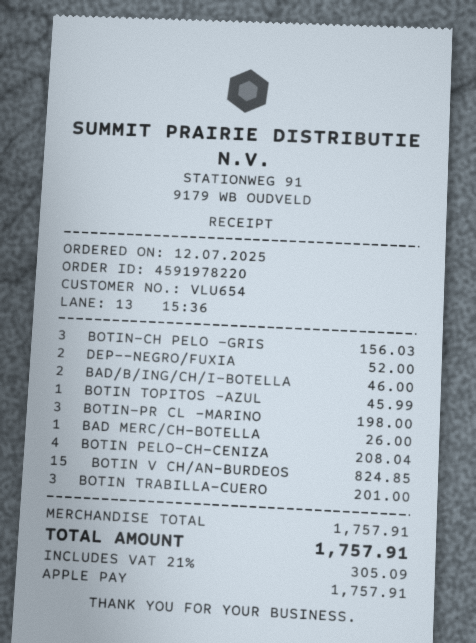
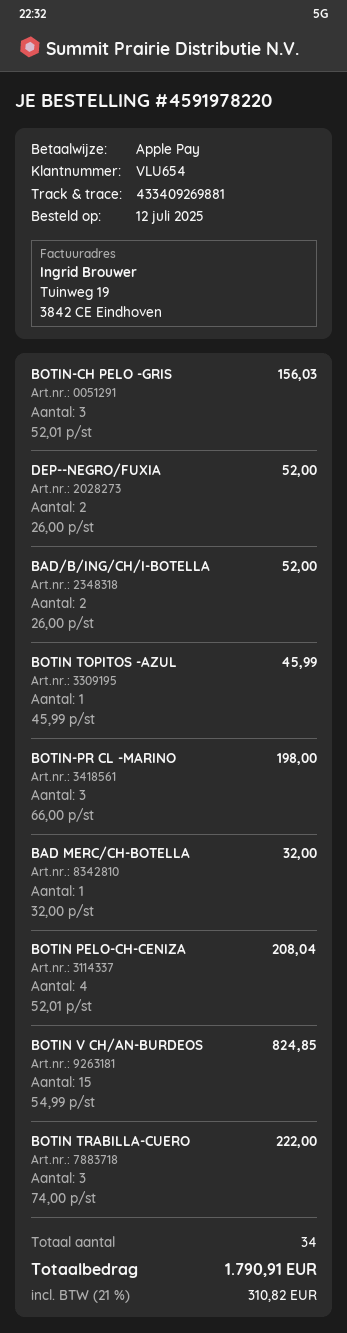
BAD/B/ING/CH/I-BOTELLA: 2 for 46.00 -> 2 for 52.00
BAD MERC/CH-BOTELLA: 1 for 26.00 -> 1 for 32.00
BOTIN TRABILLA-CUERO: 3 for 201.00 -> 3 for 222.00
tax: 21% = 305.09 -> 21% = 310.82
total: 1757.91 -> 1790.91

